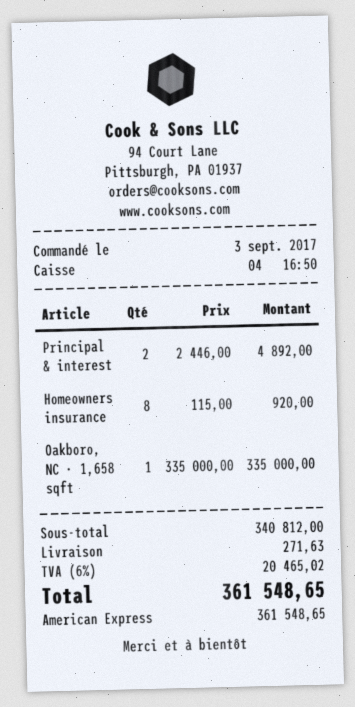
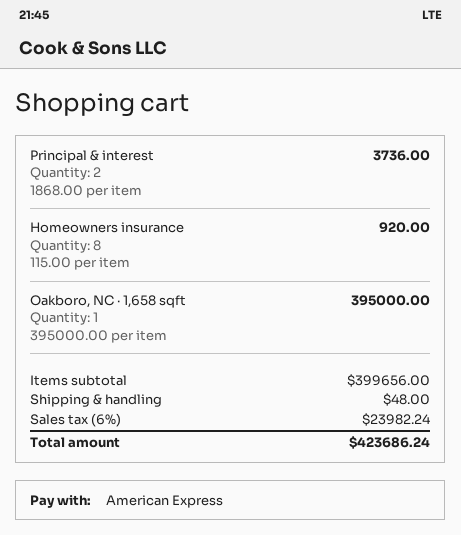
Principal & interest: 2 x 2446.00 = 4892.00 -> 2 x 1868.00 = 3736.00
Oakboro, NC · 1,658 sqft: 1 x 335000.00 = 335000.00 -> 1 x 395000.00 = 395000.00
subtotal: 340812.00 -> 399656.00
shipping: 271.63 -> 48.00
tax: 6% = 20465.02 -> 6% = 23982.24
total: 361548.65 -> 423686.24

